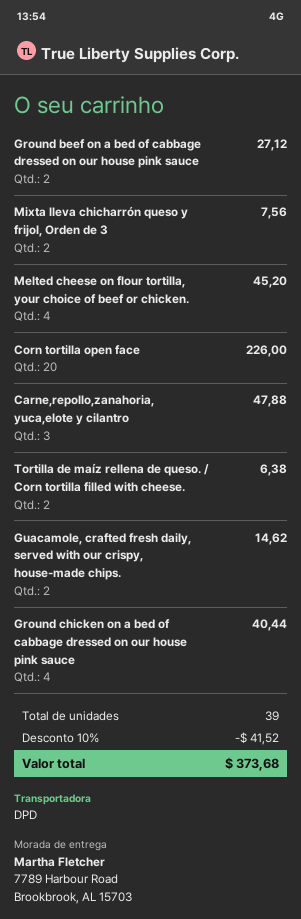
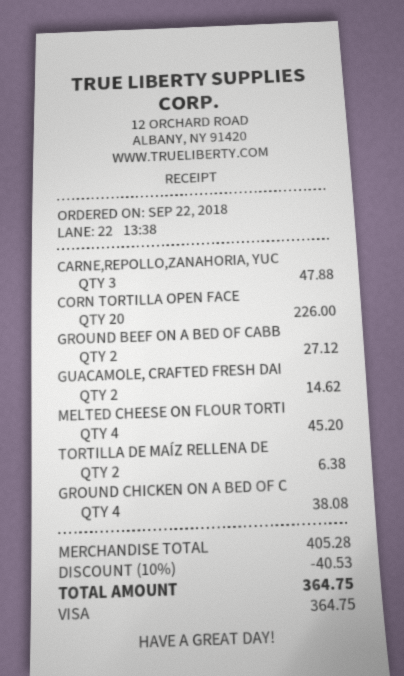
Mixta lleva chicharrón queso y frijol, Orden de 3: 2 for 7.56 -> none
Ground chicken on a bed of cabbage dressed on our house pink sauce: 4 for 40.44 -> 4 for 38.08
discount: 10% = 41.52 -> 10% = 40.53
total: 373.68 -> 364.75

